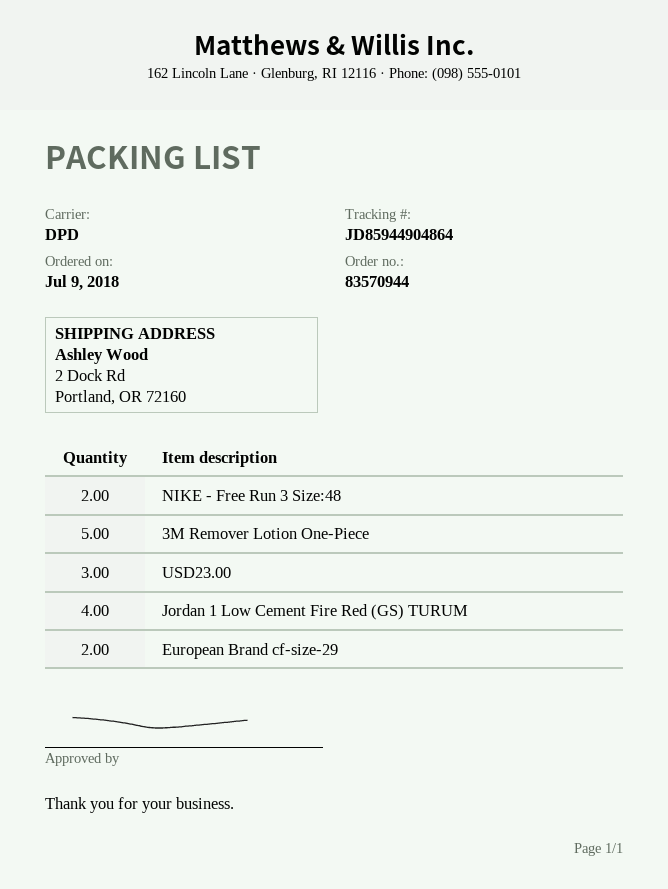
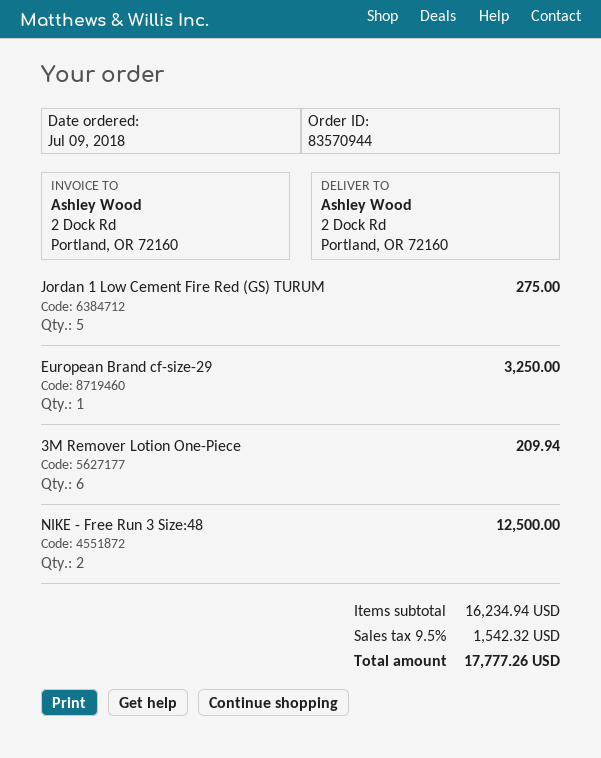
3M Remover Lotion One-Piece: 5 -> 6
USD23.00: 3 -> none
Jordan 1 Low Cement Fire Red (GS) TURUM: 4 -> 5
European Brand cf-size-29: 2 -> 1

